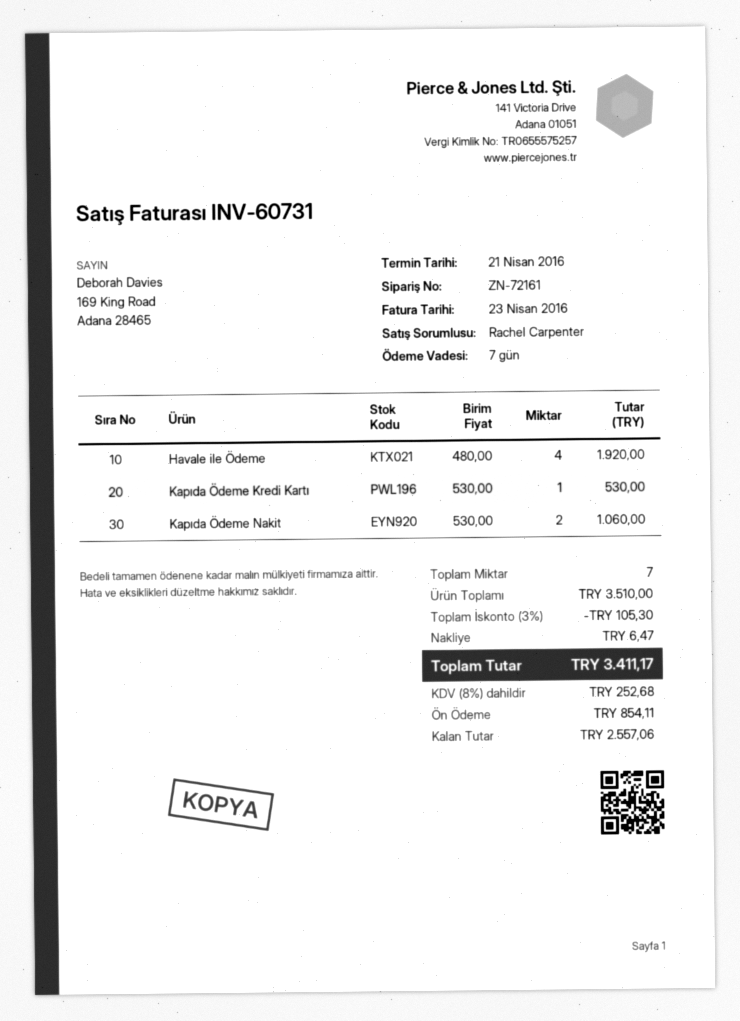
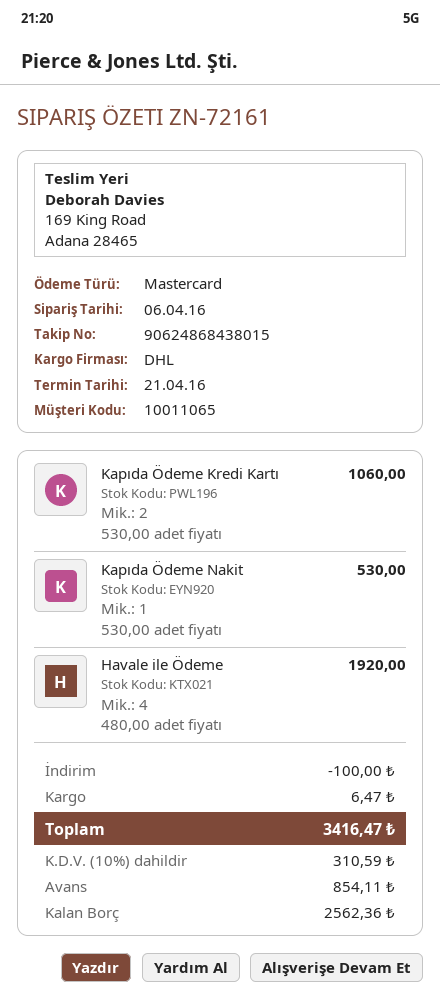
Kapıda Ödeme Kredi Kartı: 1 x 530.00 = 530.00 -> 2 x 530.00 = 1060.00
Kapıda Ödeme Nakit: 2 x 530.00 = 1060.00 -> 1 x 530.00 = 530.00
discount: 105.30 -> 100.00
tax: 8% = 252.68 -> 10% = 310.59
total: 3411.17 -> 3416.47
balance: 2557.06 -> 2562.36

